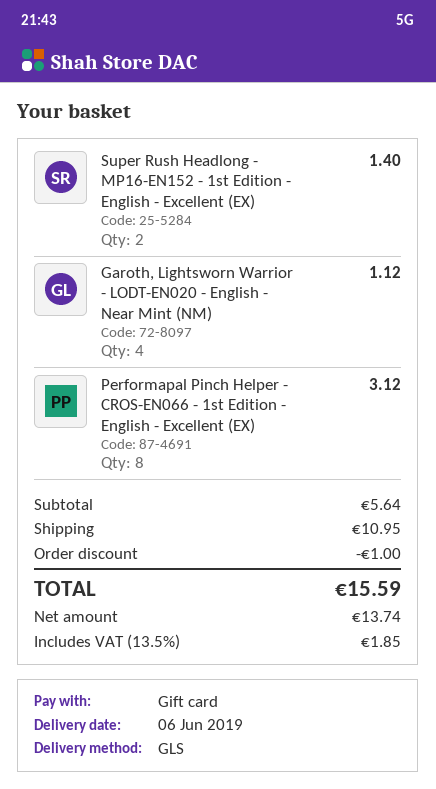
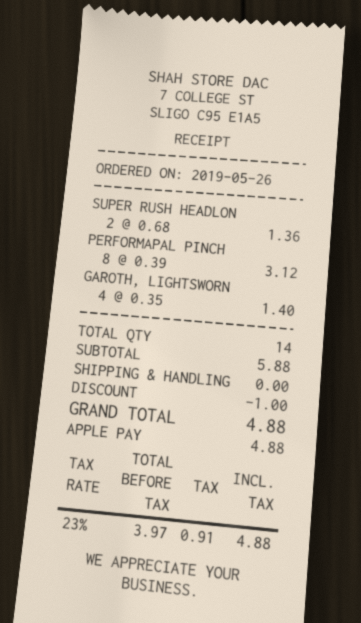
payment method: gift card -> Apple Pay
Super Rush Headlong - MP16-EN152 - 1st Edition - English - Excellent (EX): 2 for 1.40 -> 2 for 1.36
Garoth, Lightsworn Warrior - LODT-EN020 - English - Near Mint (NM): 4 for 1.12 -> 4 for 1.40
subtotal: 5.64 -> 5.88
shipping: 10.95 -> 0.00
net: 13.74 -> 3.97
tax: 13.5% = 1.85 -> 23% = 0.91
total: 15.59 -> 4.88

